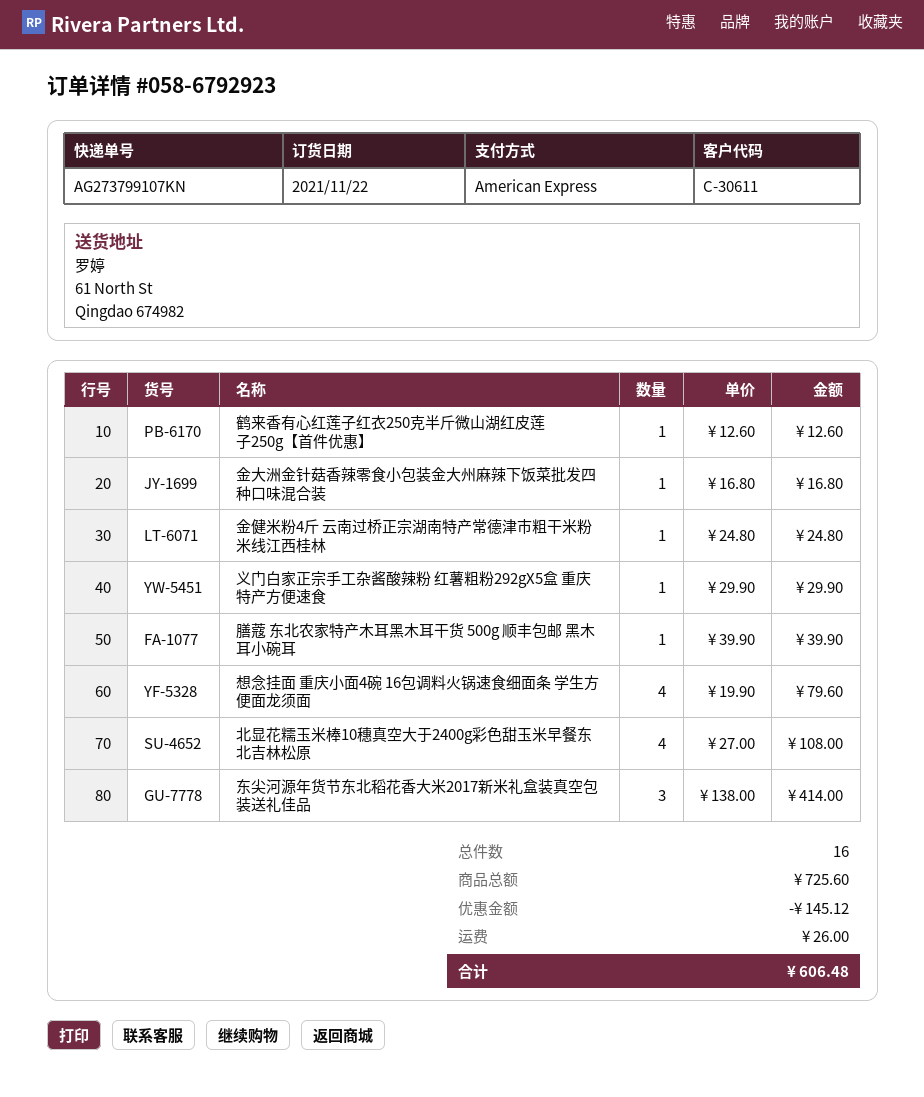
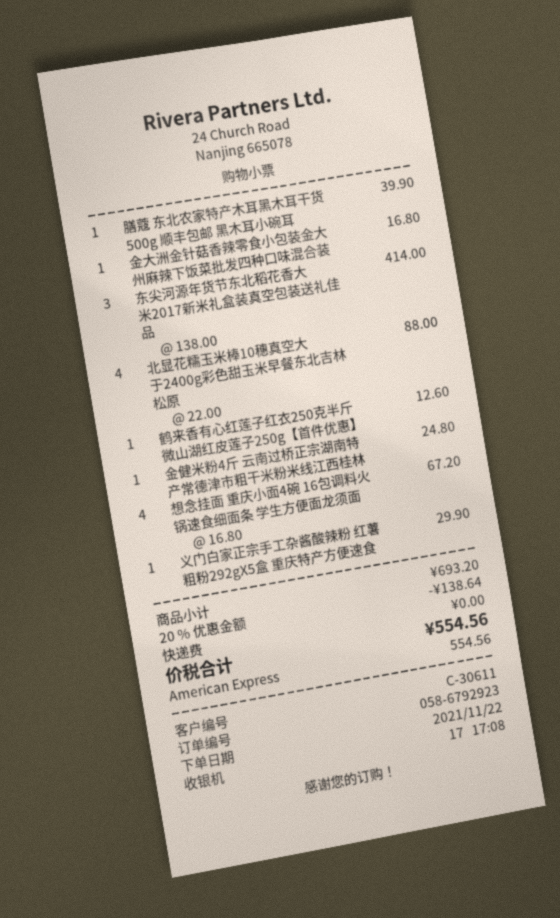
想念挂面 重庆小面4碗 16包调料火锅速食细面条 学生方便面龙须面: 4 x 19.90 = 79.60 -> 4 x 16.80 = 67.20
北显花糯玉米棒10穗真空大于2400g彩色甜玉米早餐东北吉林松原: 4 x 27.00 = 108.00 -> 4 x 22.00 = 88.00
subtotal: 725.60 -> 693.20
discount: 145.12 -> 138.64
shipping: 26.00 -> 0.00
total: 606.48 -> 554.56

